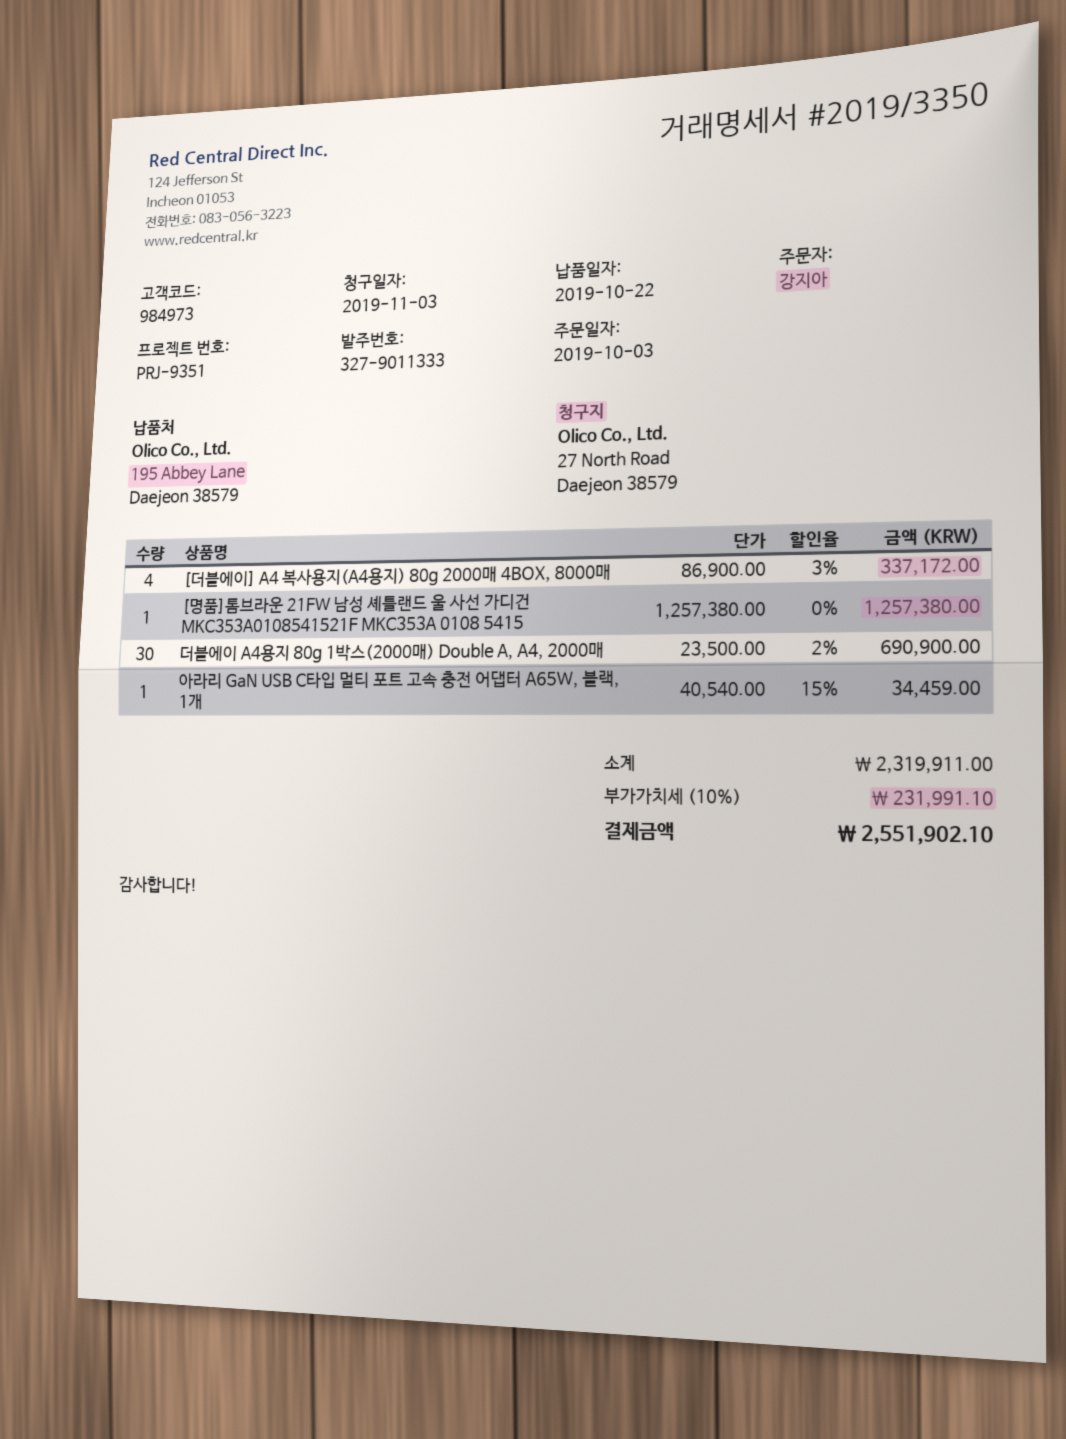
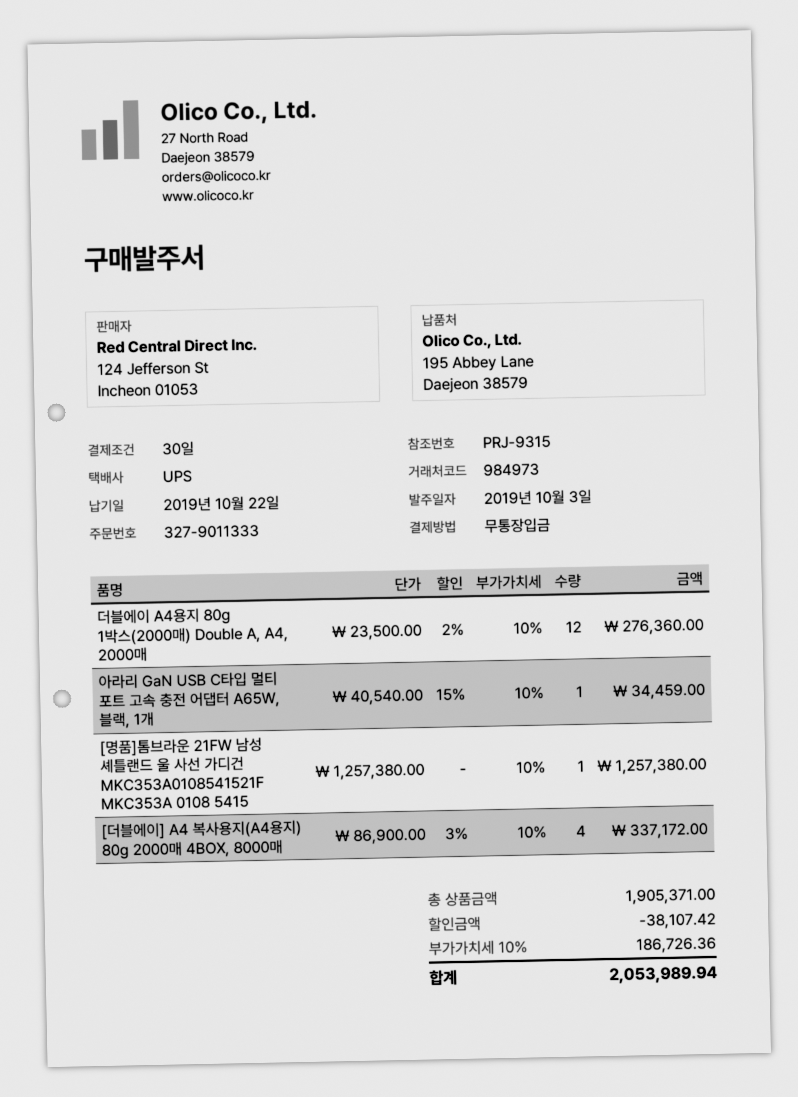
reference: PRJ-9351 -> PRJ-9315
더블에이 A4용지 80g 1박스(2000매) Double A, A4, 2000매: 30 x 23500.00 - 2% = 690900.00 -> 12 x 23500.00 - 2% = 276360.00
subtotal: 2319911.00 -> 1905371.00
discount: none -> 38107.42
tax: 10% = 231991.10 -> 10% = 186726.36
total: 2551902.10 -> 2053989.94

